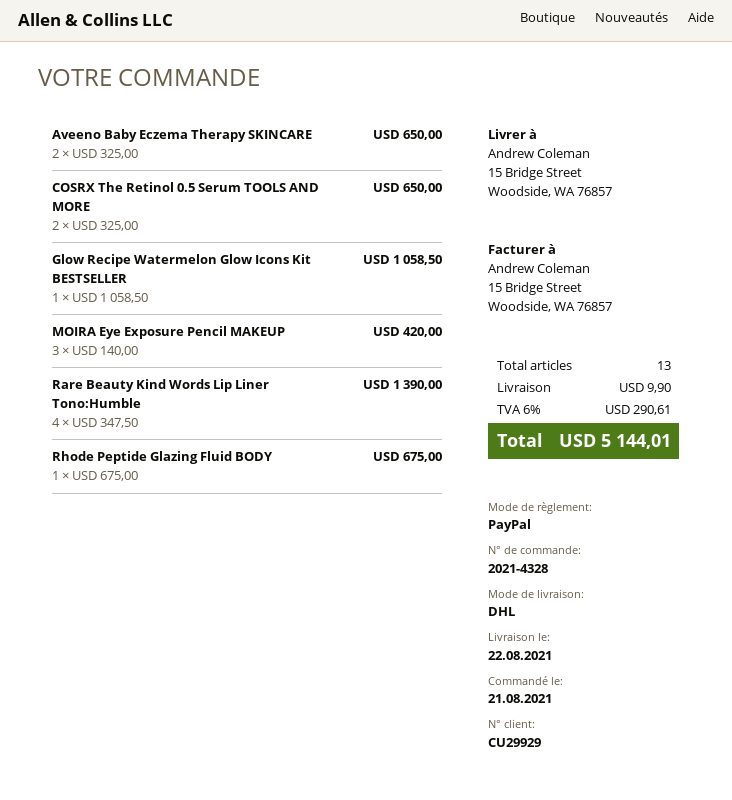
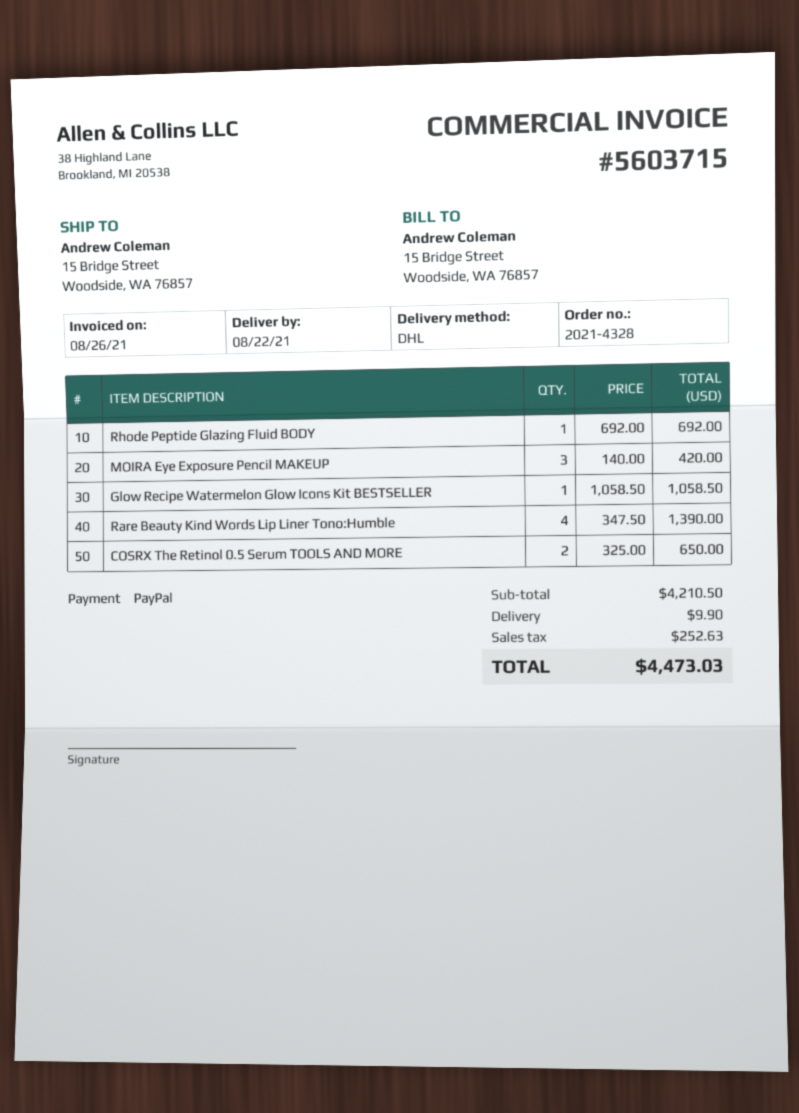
Aveeno Baby Eczema Therapy SKINCARE: 2 x 325.00 = 650.00 -> none
Rhode Peptide Glazing Fluid BODY: 1 x 675.00 = 675.00 -> 1 x 692.00 = 692.00
tax: 290.61 -> 252.63
total: 5144.01 -> 4473.03

